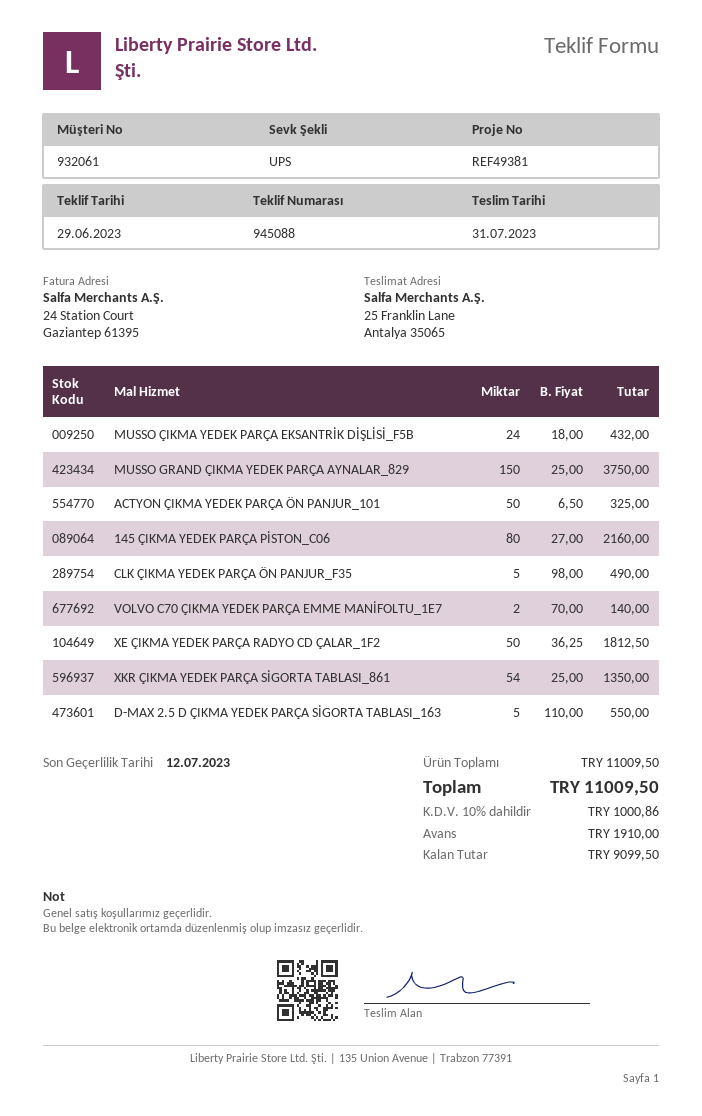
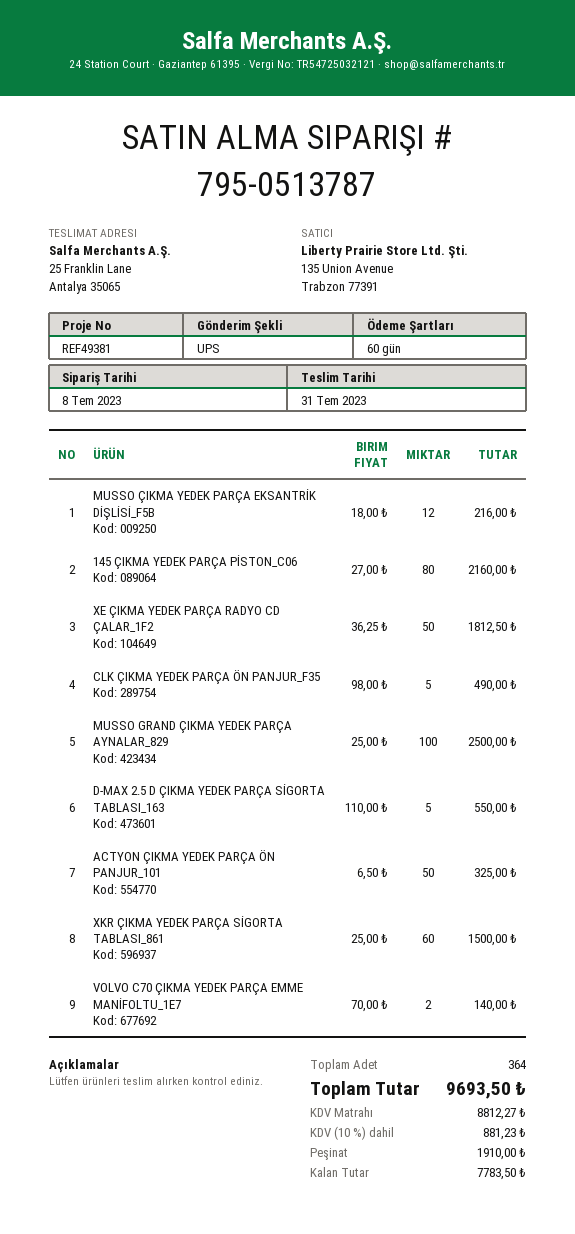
MUSSO ÇIKMA YEDEK PARÇA EKSANTRİK DİŞLİSİ_F5B: 24 x 18.00 = 432.00 -> 12 x 18.00 = 216.00
MUSSO GRAND ÇIKMA YEDEK PARÇA AYNALAR_829: 150 x 25.00 = 3750.00 -> 100 x 25.00 = 2500.00
XKR ÇIKMA YEDEK PARÇA SİGORTA TABLASI_861: 54 x 25.00 = 1350.00 -> 60 x 25.00 = 1500.00
tax: 10% = 1000.86 -> 10% = 881.23
total: 11009.50 -> 9693.50
balance: 9099.50 -> 7783.50

